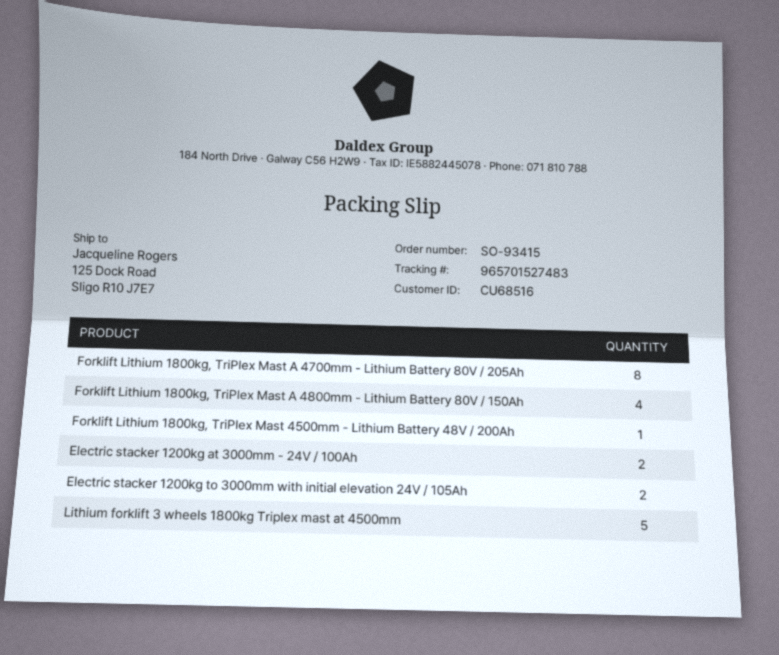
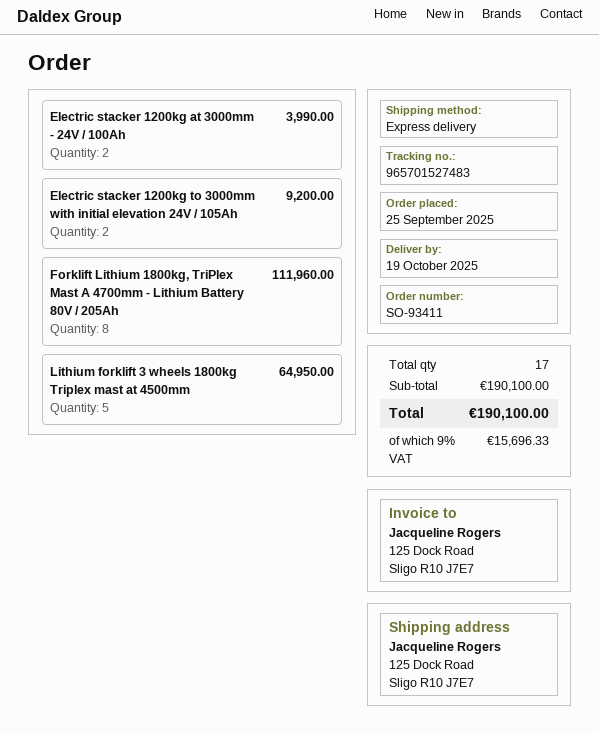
order number: SO-93415 -> SO-93411
Forklift Lithium 1800kg, TriPlex Mast A 4800mm - Lithium Battery 80V / 150Ah: 4 -> none
Forklift Lithium 1800kg, TriPlex Mast 4500mm - Lithium Battery 48V / 200Ah: 1 -> none

